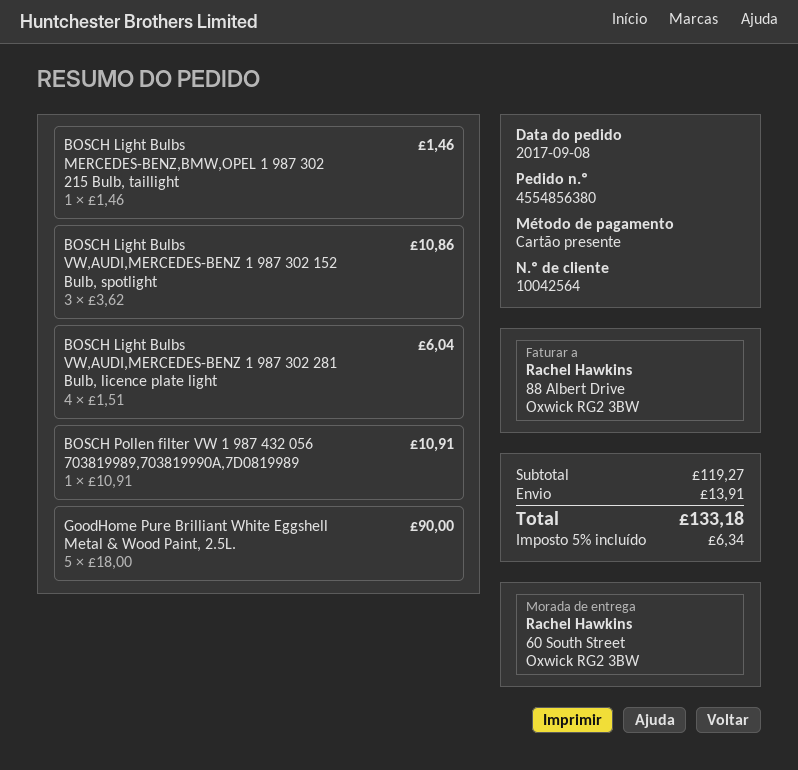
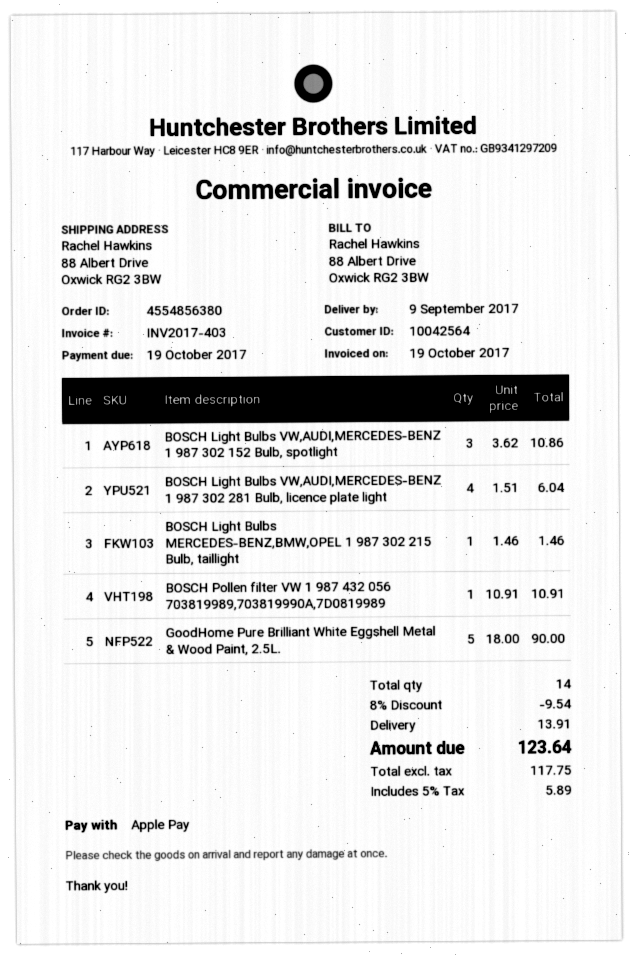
payment method: gift card -> Apple Pay
ship to: 60 South Street, Oxwick RG2 3BW -> 88 Albert Drive, Oxwick RG2 3BW
discount: none -> 8% = 9.54
tax: 5% = 6.34 -> 5% = 5.89
total: 133.18 -> 123.64

